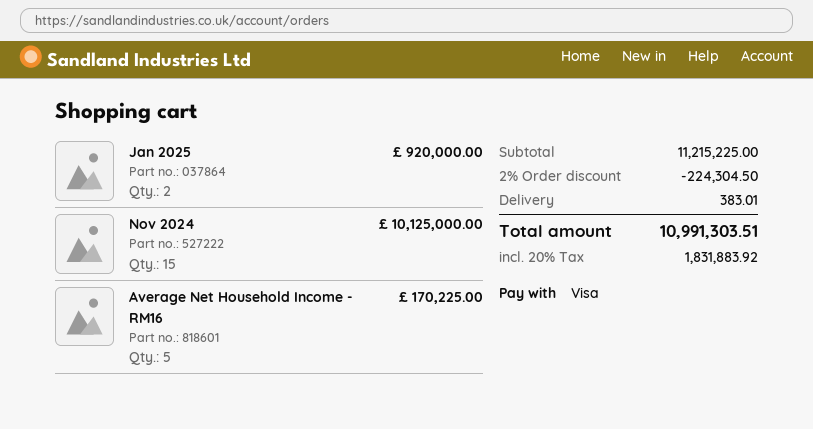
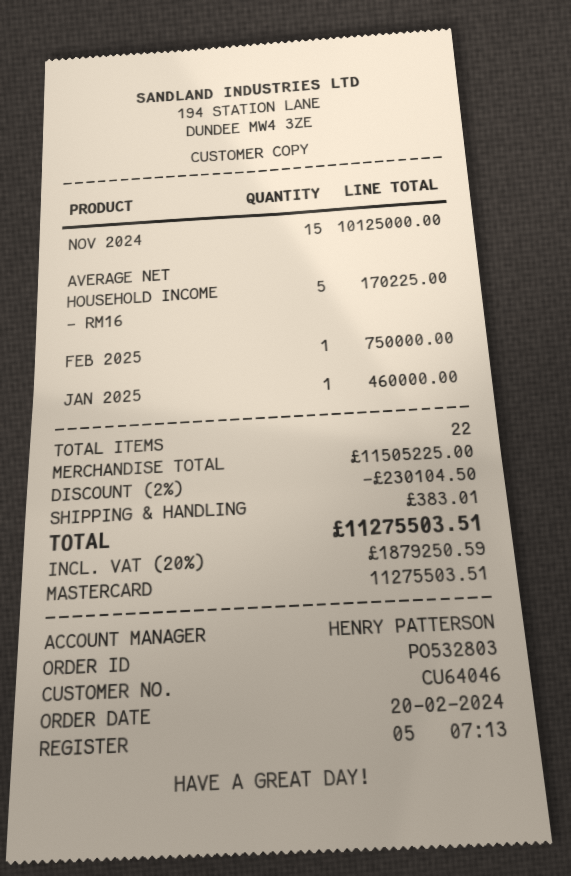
payment method: Visa -> Mastercard
Jan 2025: 2 for 920000.00 -> 1 for 460000.00
FEB 2025: none -> 1 for 750000.00
subtotal: 11215225.00 -> 11505225.00
discount: 2% = 224304.50 -> 2% = 230104.50
tax: 20% = 1831883.92 -> 20% = 1879250.59
total: 10991303.51 -> 11275503.51

